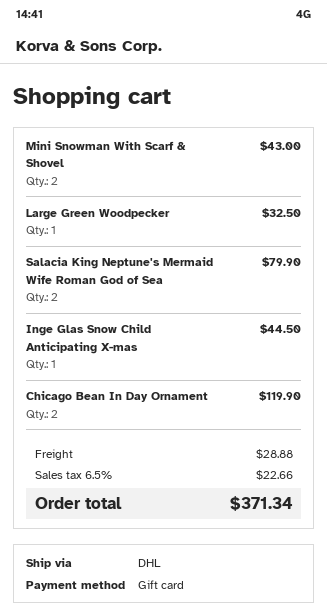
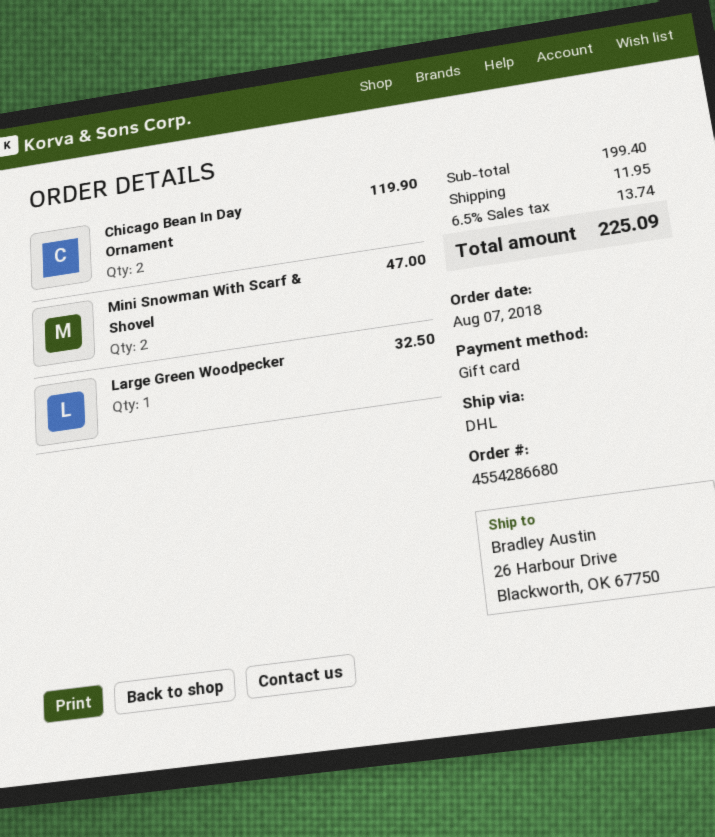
Mini Snowman With Scarf & Shovel: 2 for 43.00 -> 2 for 47.00
Salacia King Neptune's Mermaid Wife Roman God of Sea: 2 for 79.90 -> none
Inge Glas Snow Child Anticipating X-mas: 1 for 44.50 -> none
shipping: 28.88 -> 11.95
tax: 6.5% = 22.66 -> 6.5% = 13.74
total: 371.34 -> 225.09

